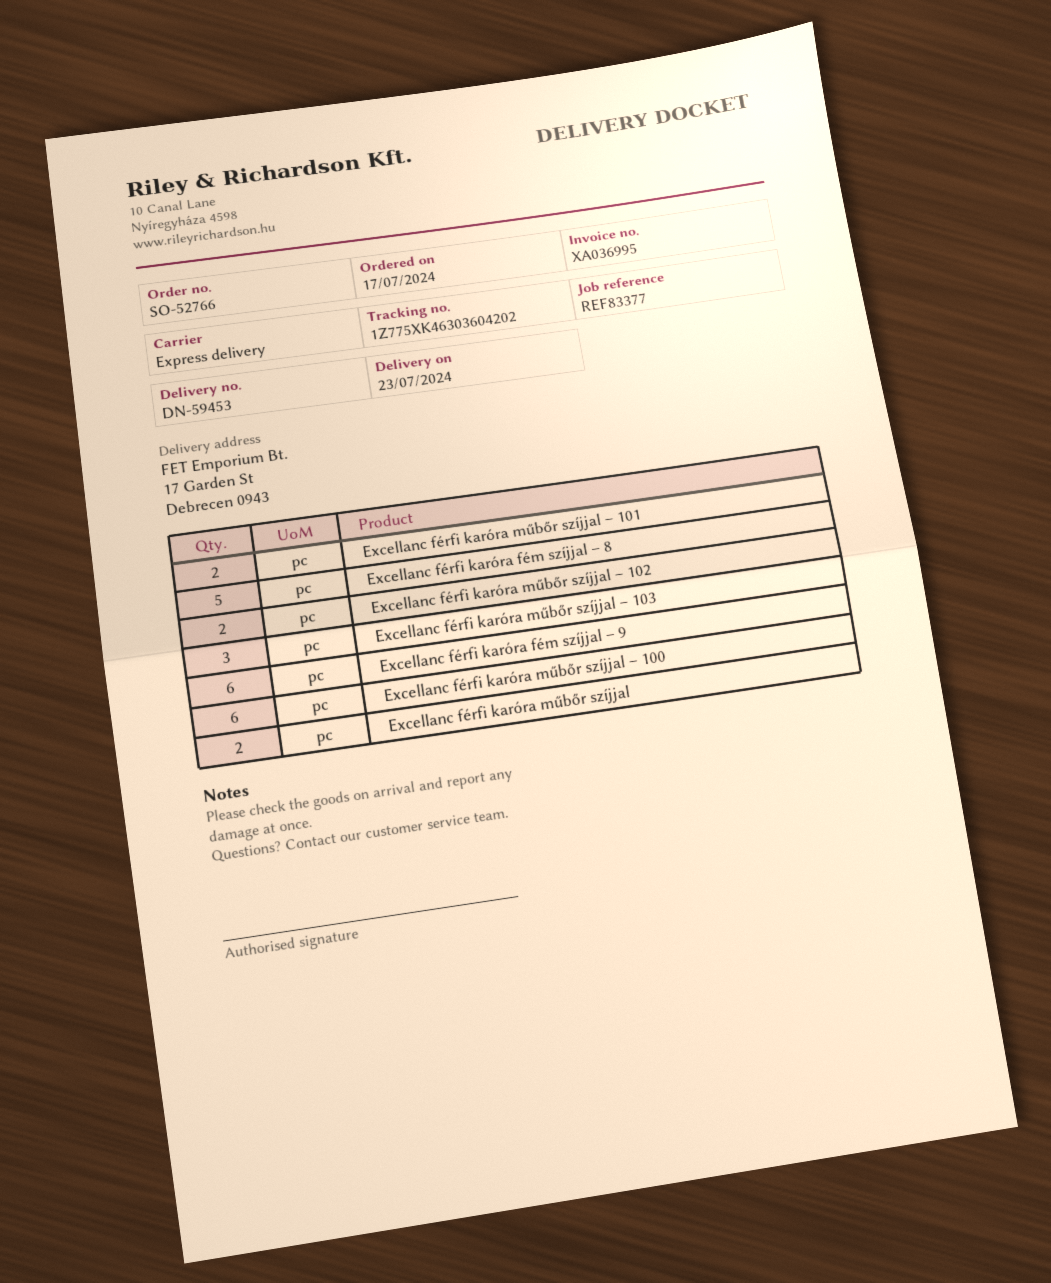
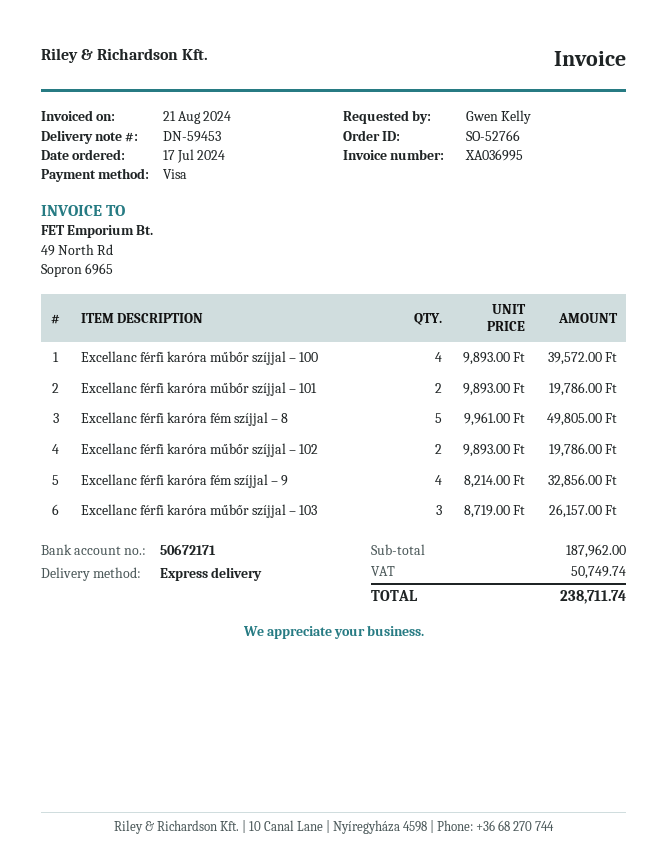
Excellanc férfi karóra fém szíjjal – 9: 6 -> 4
Excellanc férfi karóra műbőr szíjjal – 100: 6 -> 4
Excellanc férfi karóra műbőr szíjjal: 2 -> none

